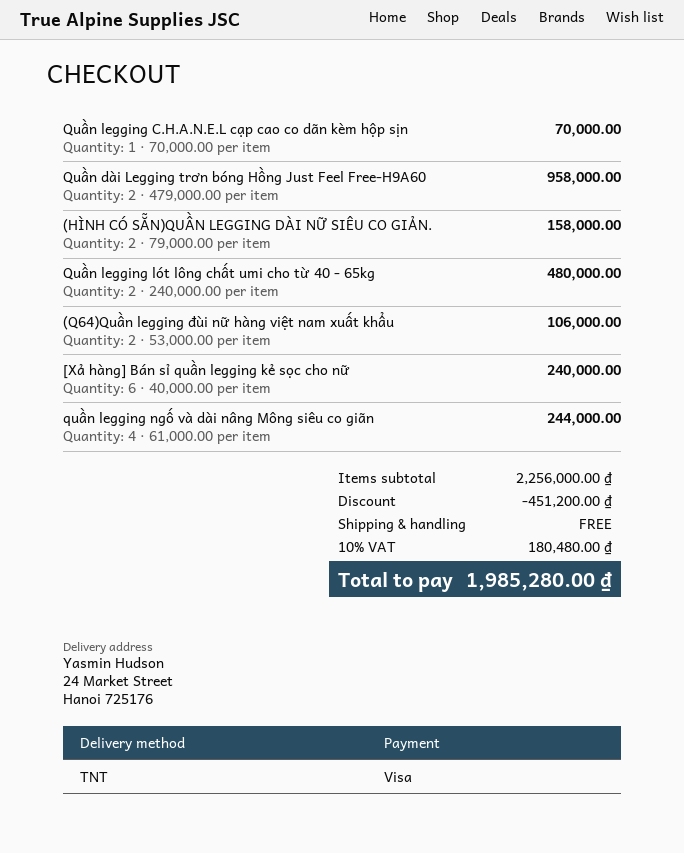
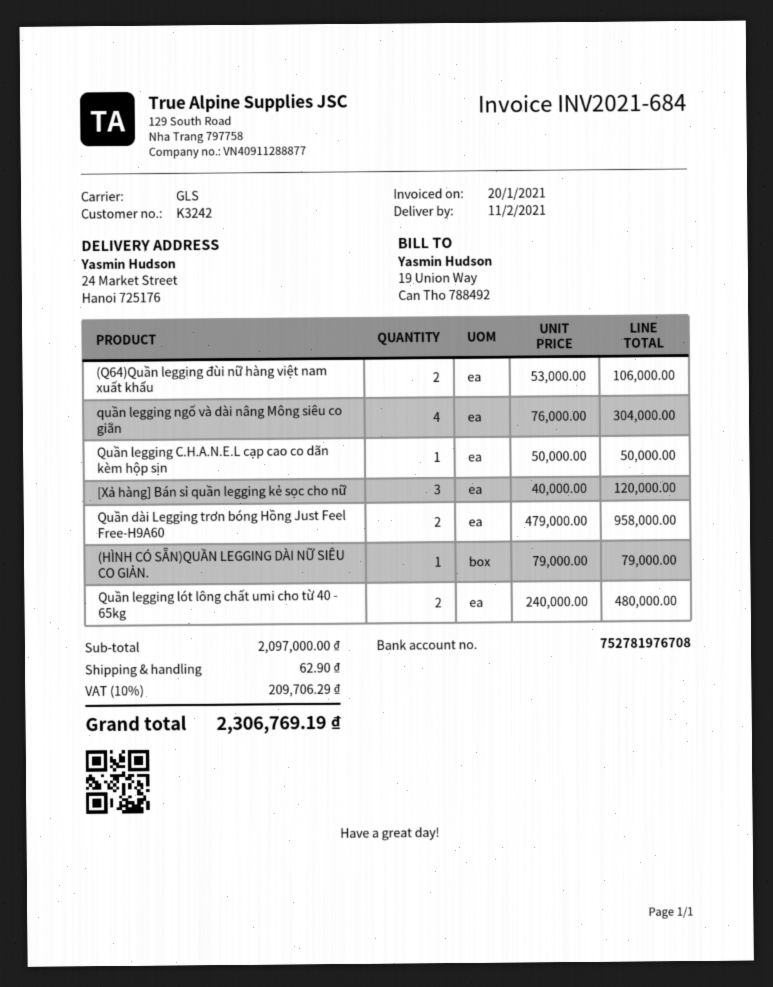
shipping method: TNT -> GLS
Quần legging C.H.A.N.E.L cạp cao co dãn kèm hộp sịn: 1 x 70000.00 = 70000.00 -> 1 x 50000.00 = 50000.00
(HÌNH CÓ SẴN)QUẦN LEGGING DÀI NỮ SIÊU CO GIẢN.: 2 x 79000.00 = 158000.00 -> 1 x 79000.00 = 79000.00
[Xả hàng] Bán sỉ quần legging kẻ sọc cho nữ: 6 x 40000.00 = 240000.00 -> 3 x 40000.00 = 120000.00
quần legging ngố và dài nâng Mông siêu co giãn: 4 x 61000.00 = 244000.00 -> 4 x 76000.00 = 304000.00
subtotal: 2256000.00 -> 2097000.00
discount: 451200.00 -> none
shipping: 0.00 -> 62.90
tax: 10% = 180480.00 -> 10% = 209706.29
total: 1985280.00 -> 2306769.19

